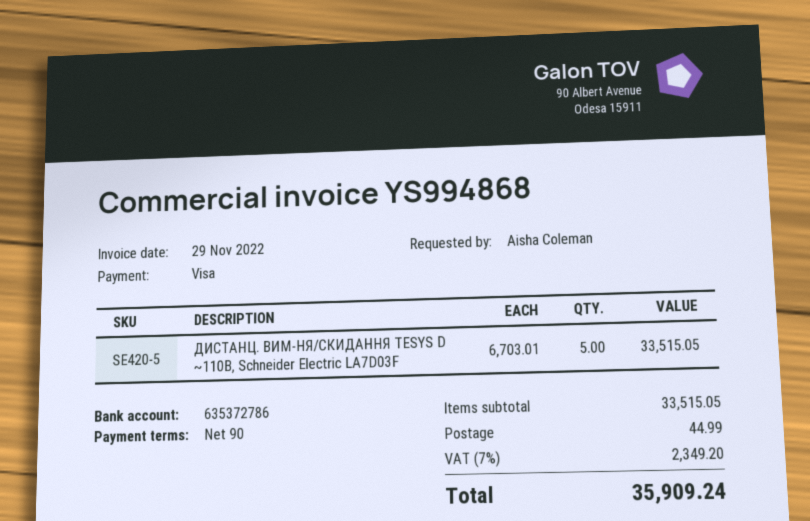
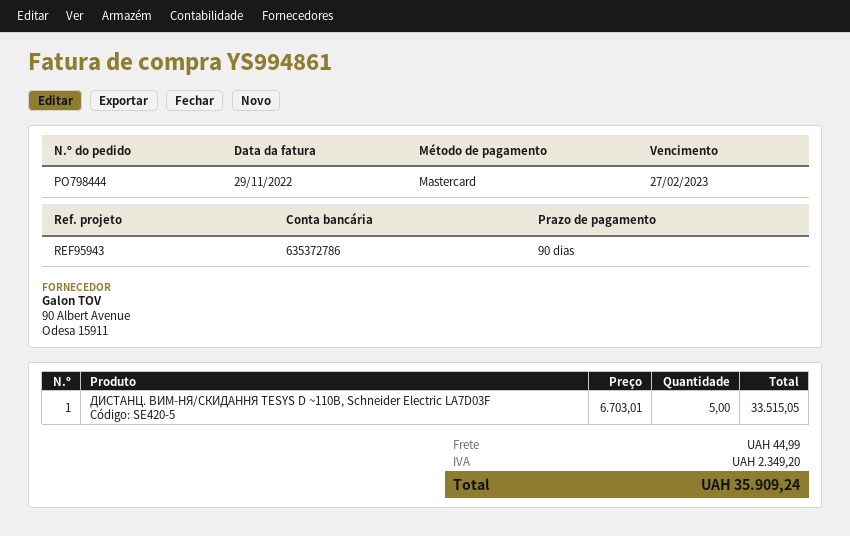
invoice number: YS994868 -> YS994861
payment method: Visa -> Mastercard

